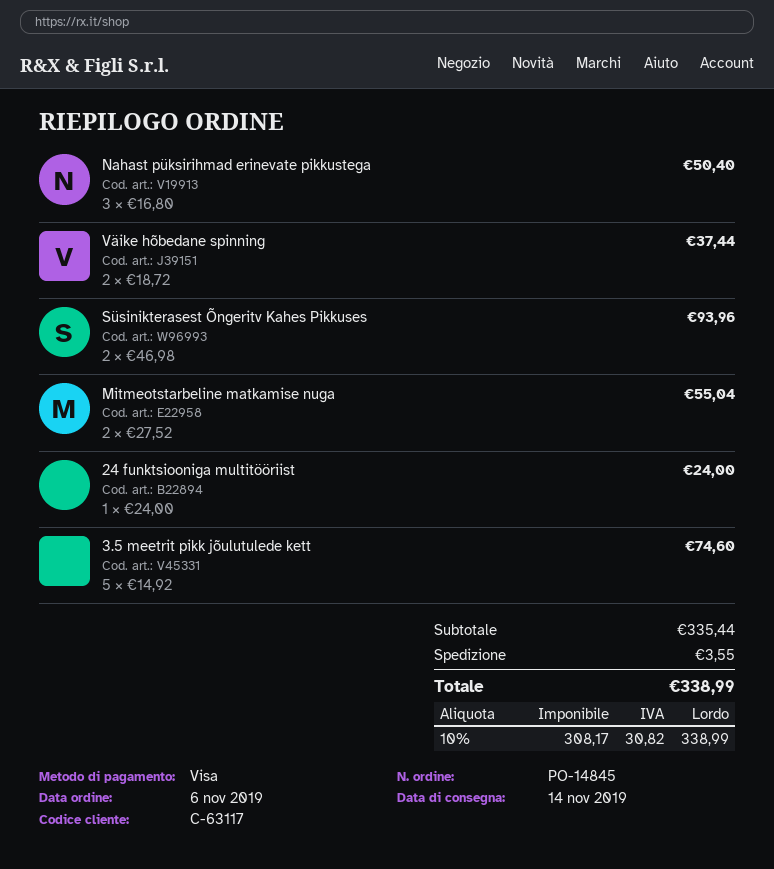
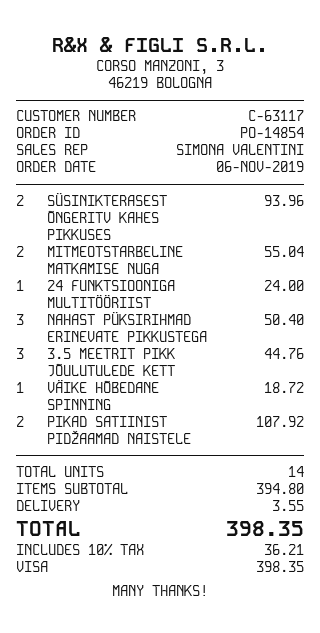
order number: PO-14845 -> PO-14854
Väike hõbedane spinning: 2 for 37.44 -> 1 for 18.72
3.5 meetrit pikk jõulutulede kett: 5 for 74.60 -> 3 for 44.76
PIKAD SATIINIST PIDŽAAMAD NAISTELE: none -> 2 for 107.92
subtotal: 335.44 -> 394.80
tax: 10% = 30.82 -> 10% = 36.21
total: 338.99 -> 398.35

